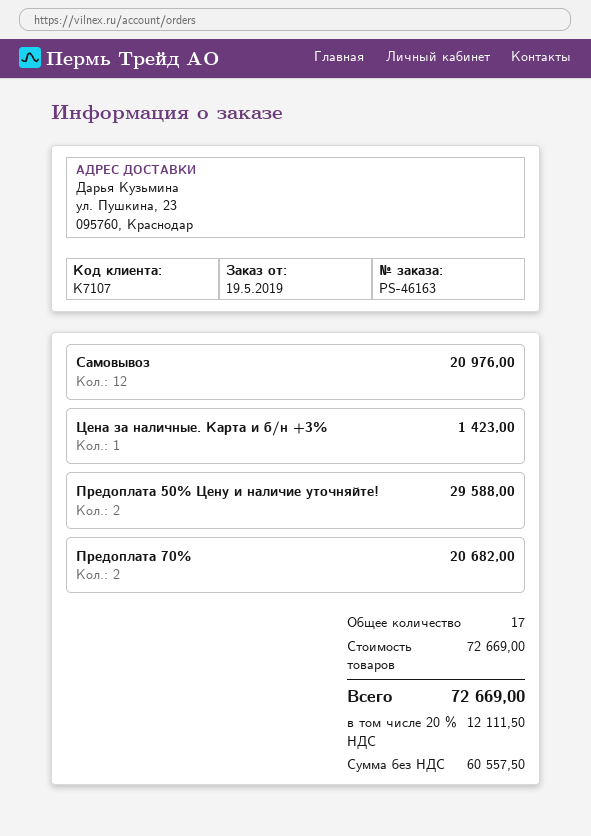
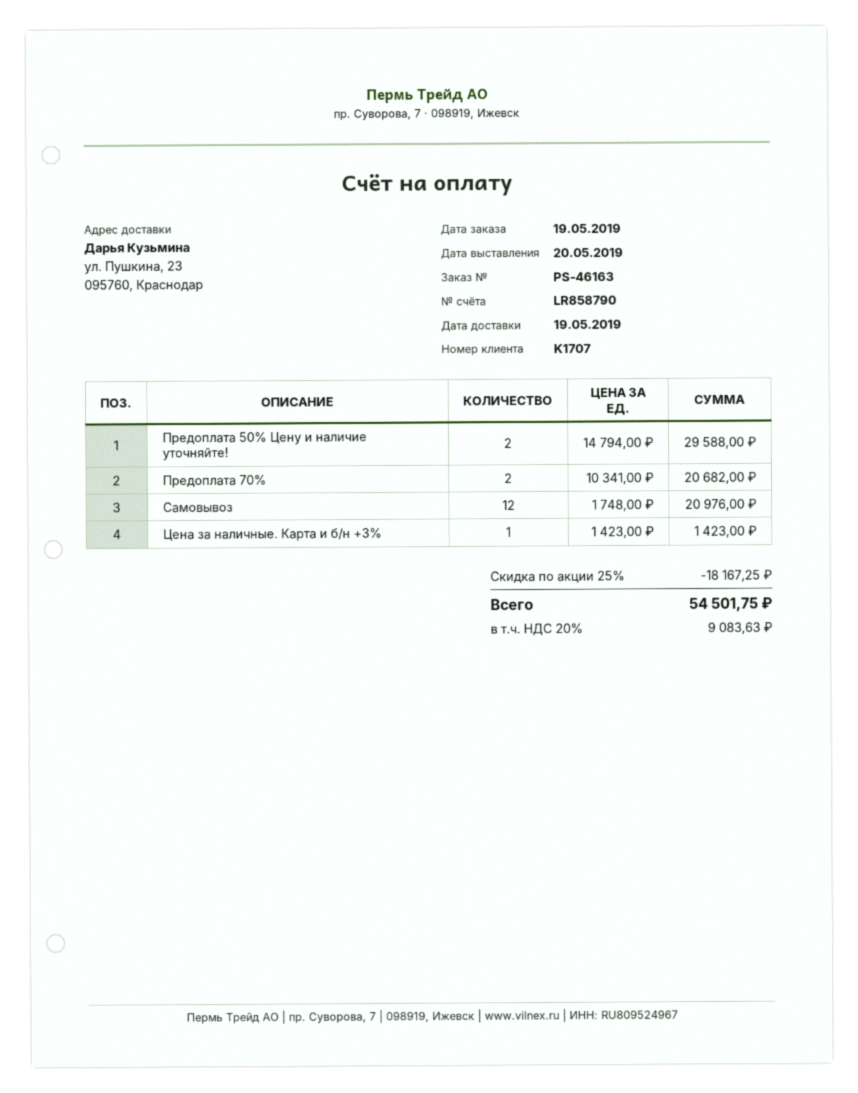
customer number: K7107 -> K1707
discount: none -> 25% = 18167.25
tax: 20% = 12111.50 -> 20% = 9083.63
total: 72669.00 -> 54501.75

